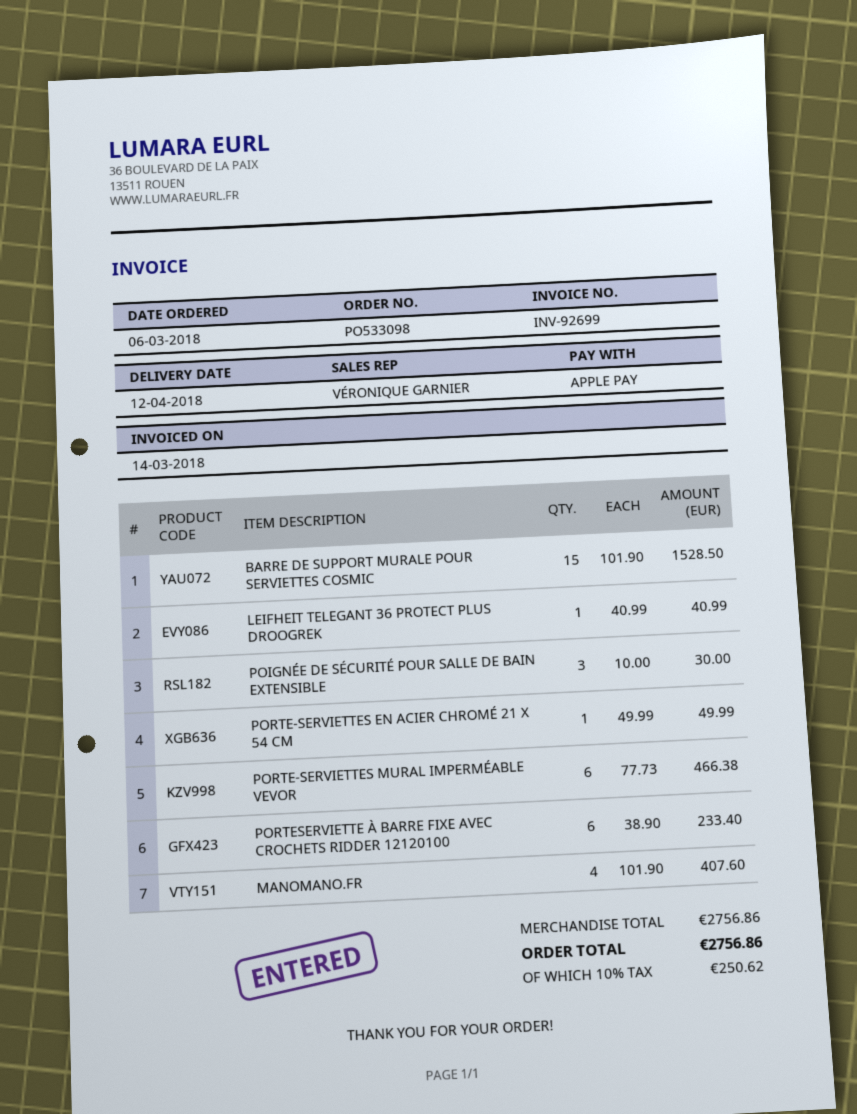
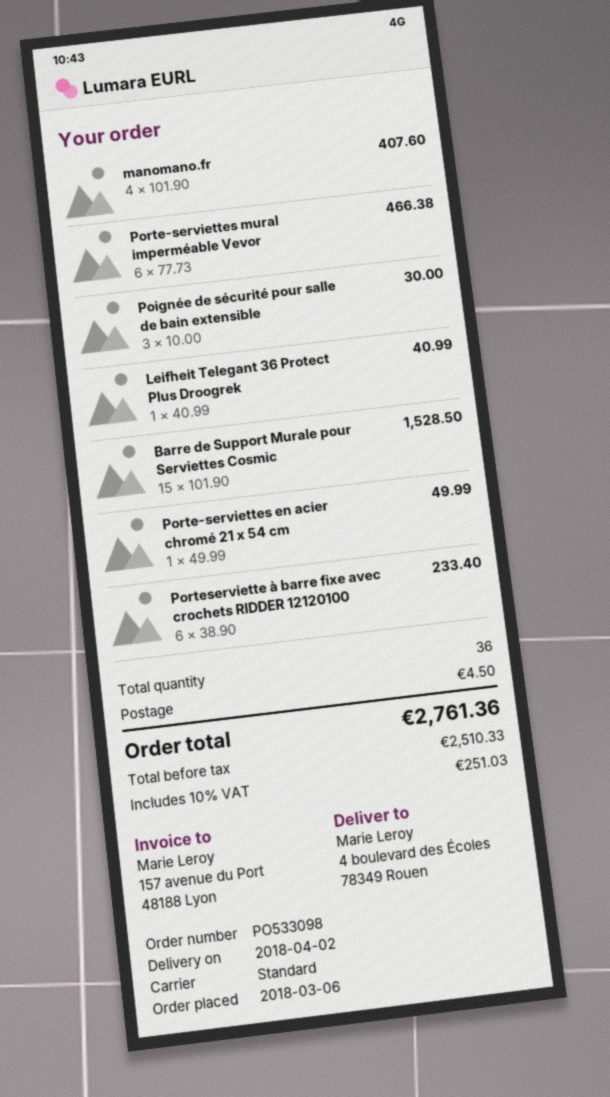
delivery date: 2018-04-12 -> 2018-04-02
shipping: none -> 4.50
tax: 10% = 250.62 -> 10% = 251.03
total: 2756.86 -> 2761.36

